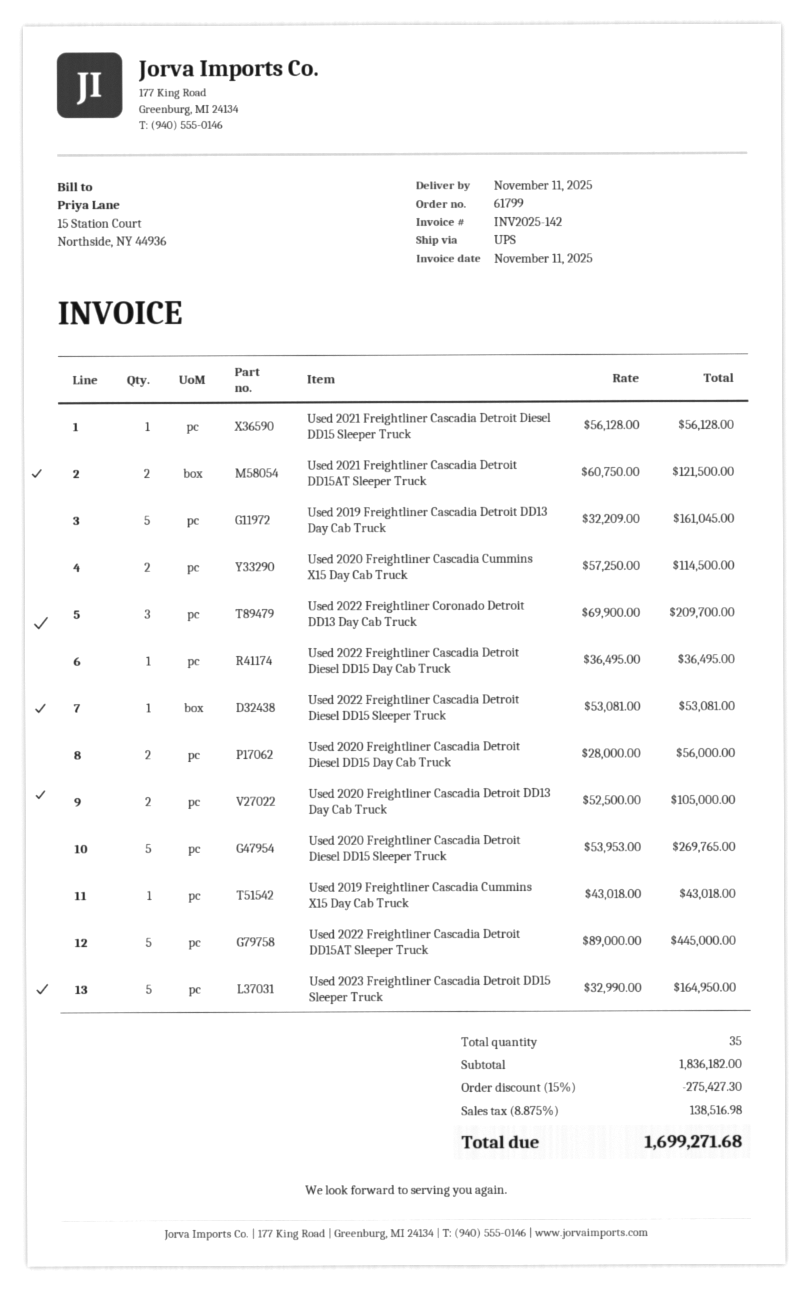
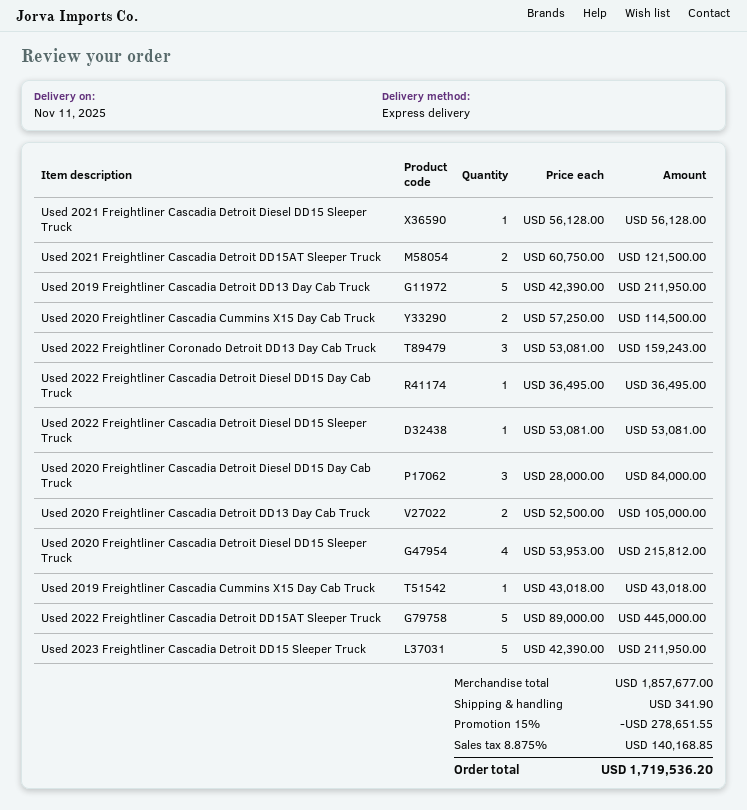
shipping method: UPS -> express
Used 2019 Freightliner Cascadia Detroit DD13 Day Cab Truck: 5 x 32209.00 = 161045.00 -> 5 x 42390.00 = 211950.00
Used 2022 Freightliner Coronado Detroit DD13 Day Cab Truck: 3 x 69900.00 = 209700.00 -> 3 x 53081.00 = 159243.00
Used 2020 Freightliner Cascadia Detroit Diesel DD15 Day Cab Truck: 2 x 28000.00 = 56000.00 -> 3 x 28000.00 = 84000.00
Used 2020 Freightliner Cascadia Detroit Diesel DD15 Sleeper Truck: 5 x 53953.00 = 269765.00 -> 4 x 53953.00 = 215812.00
Used 2023 Freightliner Cascadia Detroit DD15 Sleeper Truck: 5 x 32990.00 = 164950.00 -> 5 x 42390.00 = 211950.00
subtotal: 1836182.00 -> 1857677.00
discount: 15% = 275427.30 -> 15% = 278651.55
shipping: none -> 341.90
tax: 8.875% = 138516.98 -> 8.875% = 140168.85
total: 1699271.68 -> 1719536.20

